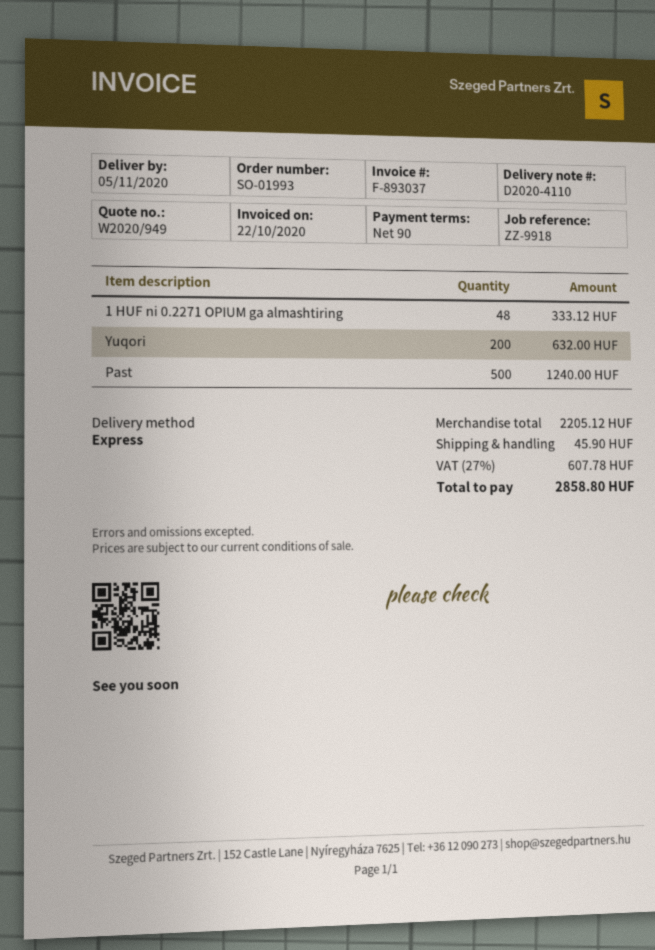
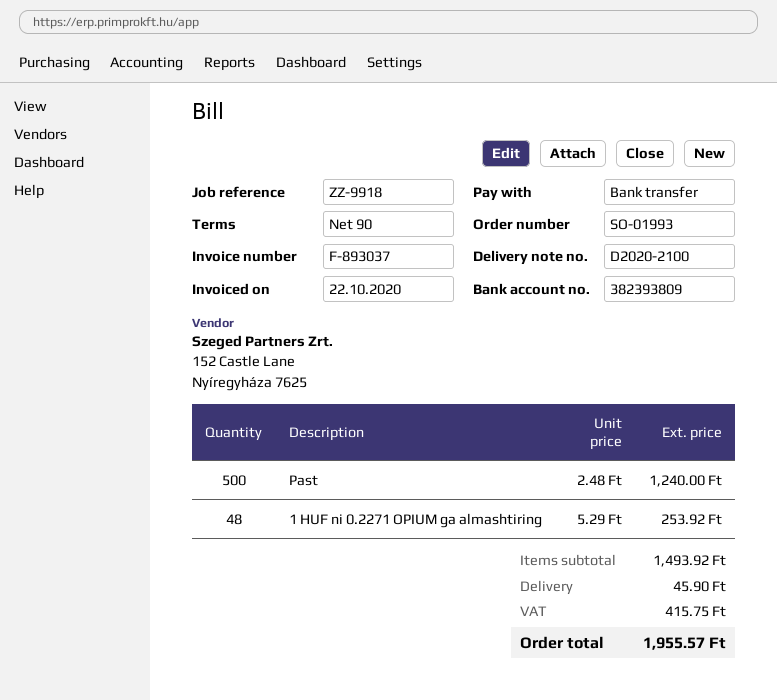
delivery note number: D2020-4110 -> D2020-2100
1 HUF ni 0.2271 OPIUM ga almashtiring: 48 for 333.12 -> 48 for 253.92
Yuqori: 200 for 632.00 -> none
subtotal: 2205.12 -> 1493.92
tax: 607.78 -> 415.75
total: 2858.80 -> 1955.57

